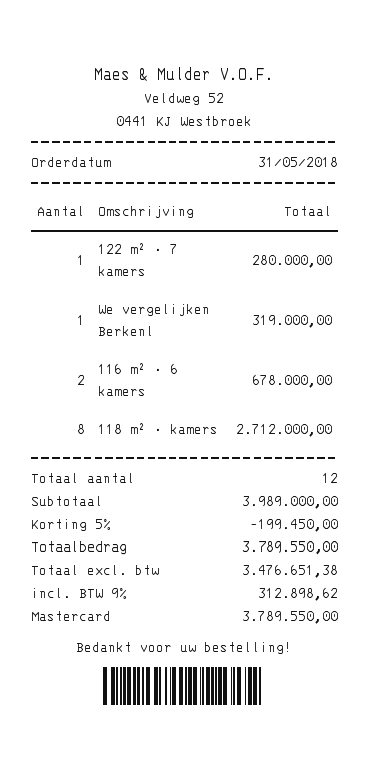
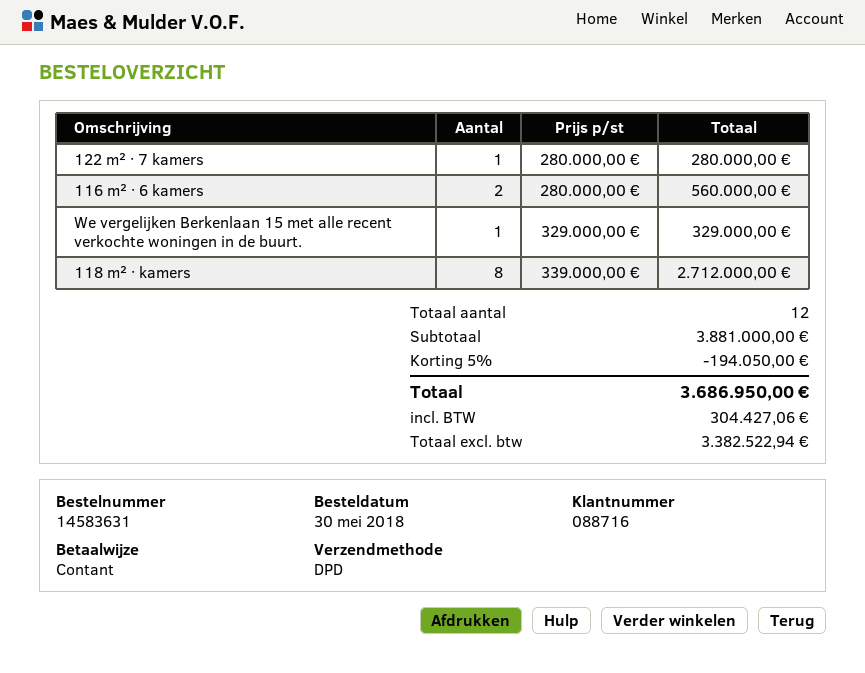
order date: 2018-05-31 -> 2018-05-30
payment method: Mastercard -> cash
We vergelijken Berkenl: 1 for 319000.00 -> 1 for 329000.00
116 m² · 6 kamers: 2 for 678000.00 -> 2 for 560000.00
subtotal: 3989000.00 -> 3881000.00
discount: 5% = 199450.00 -> 5% = 194050.00
net: 3476651.38 -> 3382522.94
tax: 312898.62 -> 304427.06
total: 3789550.00 -> 3686950.00

